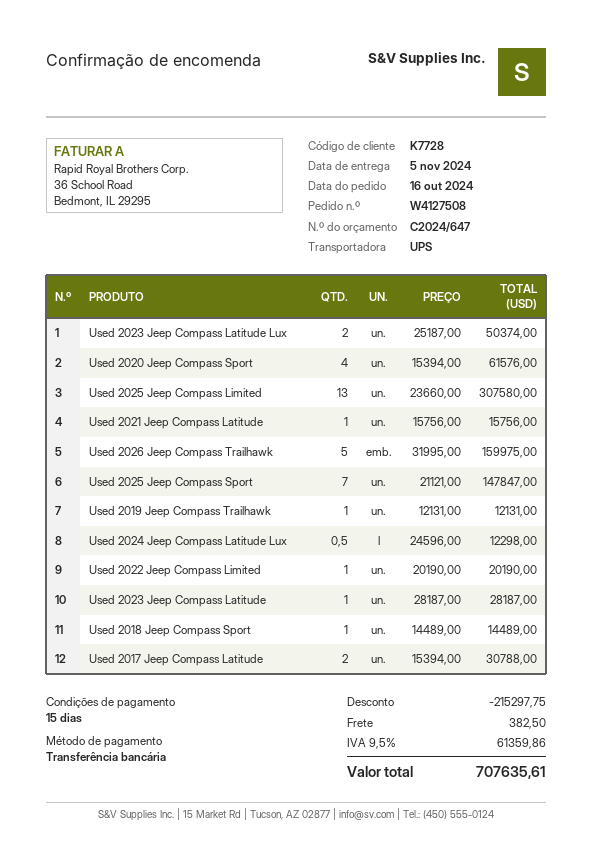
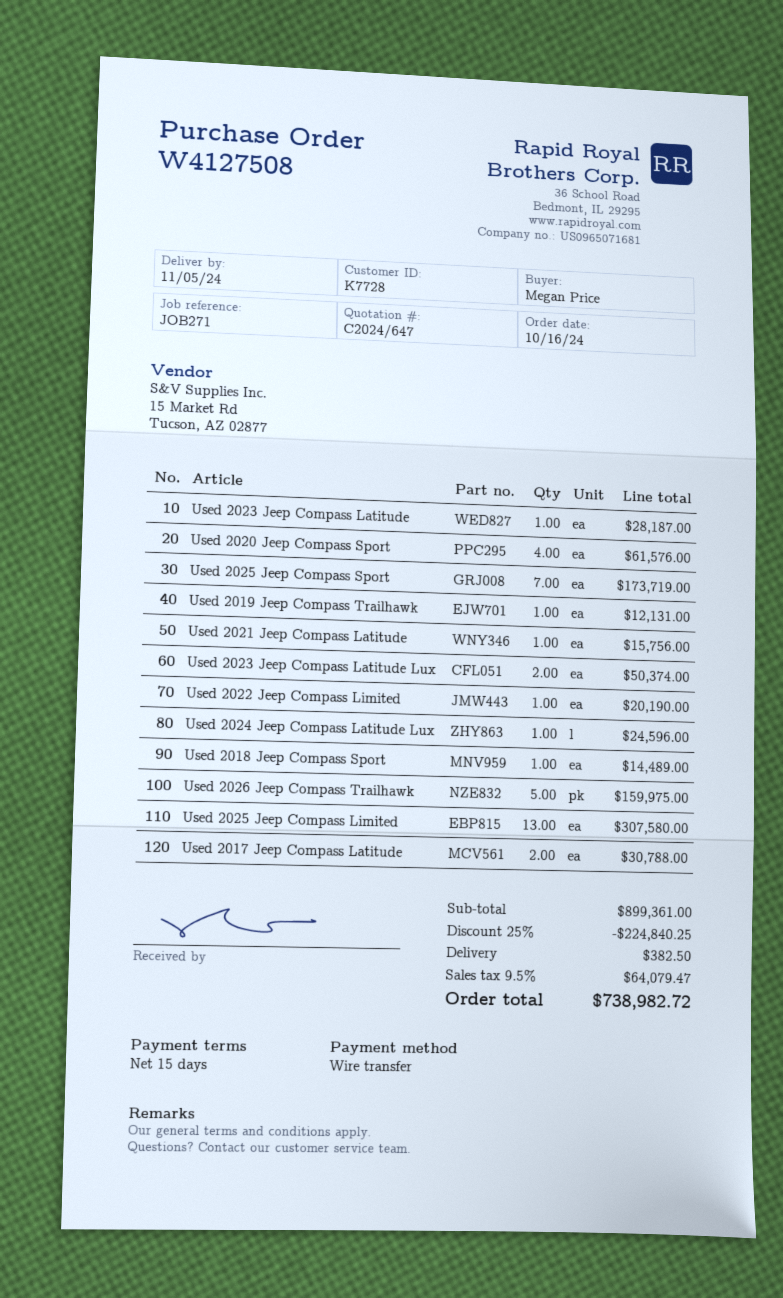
Used 2025 Jeep Compass Sport: 7 for 147847.00 -> 7 for 173719.00
Used 2024 Jeep Compass Latitude Lux: 0.5 for 12298.00 -> 1 for 24596.00
discount: 215297.75 -> 224840.25
tax: 9.5% = 61359.86 -> 9.5% = 64079.47
total: 707635.61 -> 738982.72

